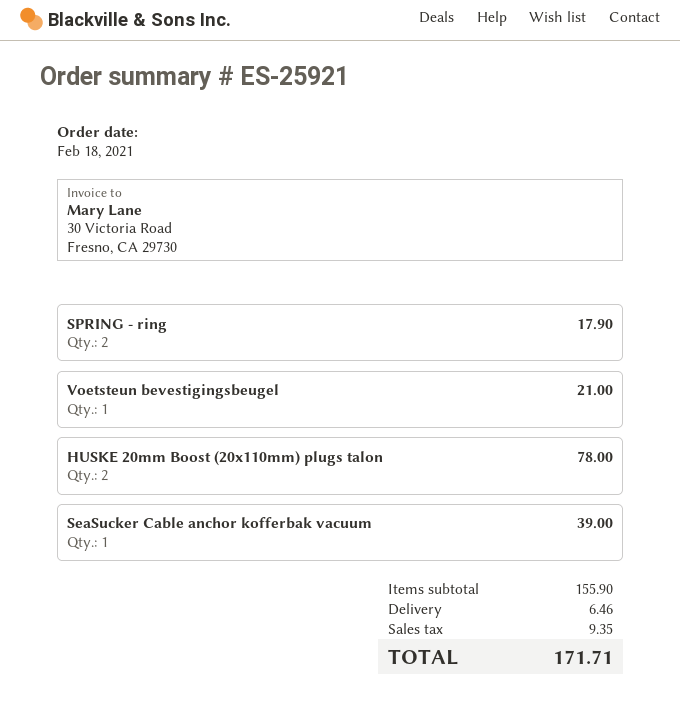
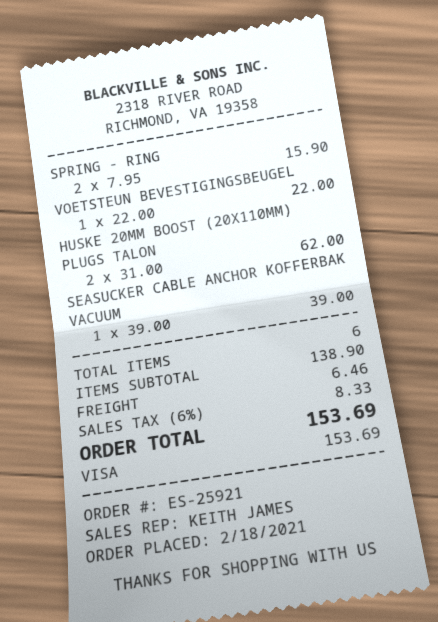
SPRING - ring: 2 for 17.90 -> 2 for 15.90
Voetsteun bevestigingsbeugel: 1 for 21.00 -> 1 for 22.00
HUSKE 20mm Boost (20x110mm) plugs talon: 2 for 78.00 -> 2 for 62.00
subtotal: 155.90 -> 138.90
tax: 9.35 -> 8.33
total: 171.71 -> 153.69

